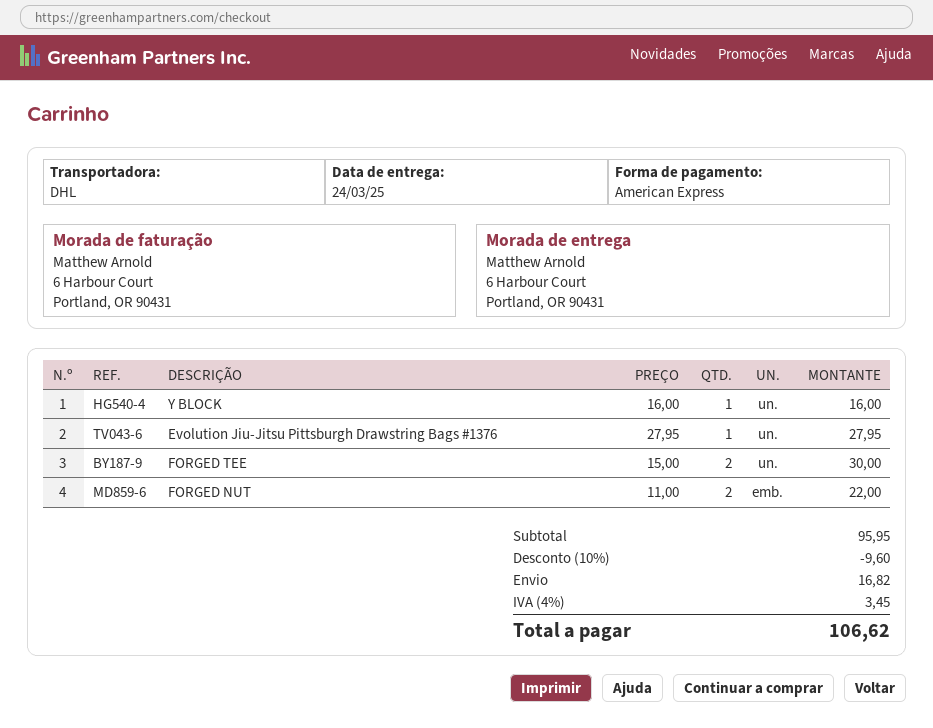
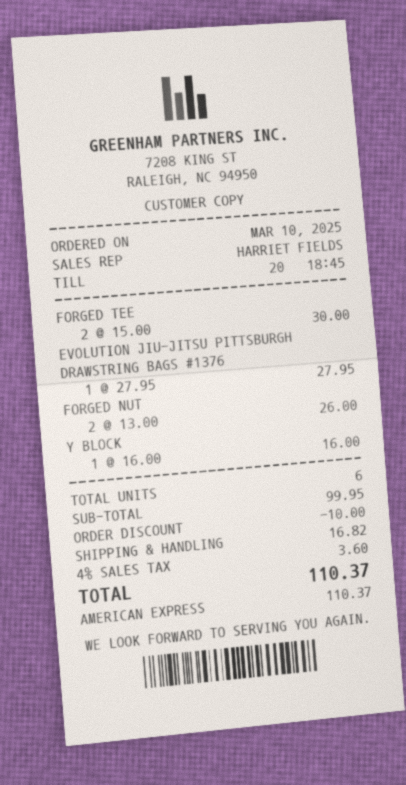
FORGED NUT: 2 x 11.00 = 22.00 -> 2 x 13.00 = 26.00
subtotal: 95.95 -> 99.95
discount: 9.60 -> 10.00
tax: 4% = 3.45 -> 4% = 3.60
total: 106.62 -> 110.37

